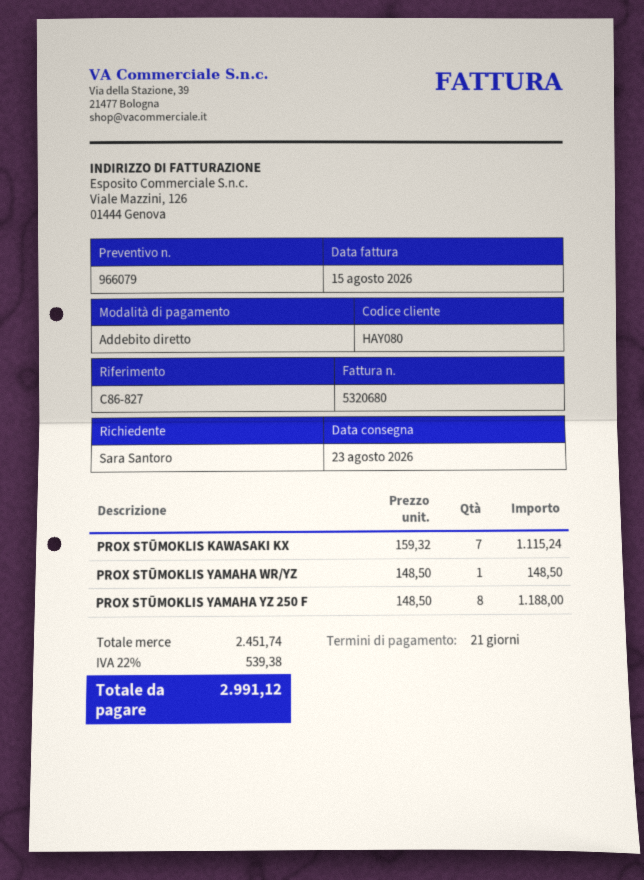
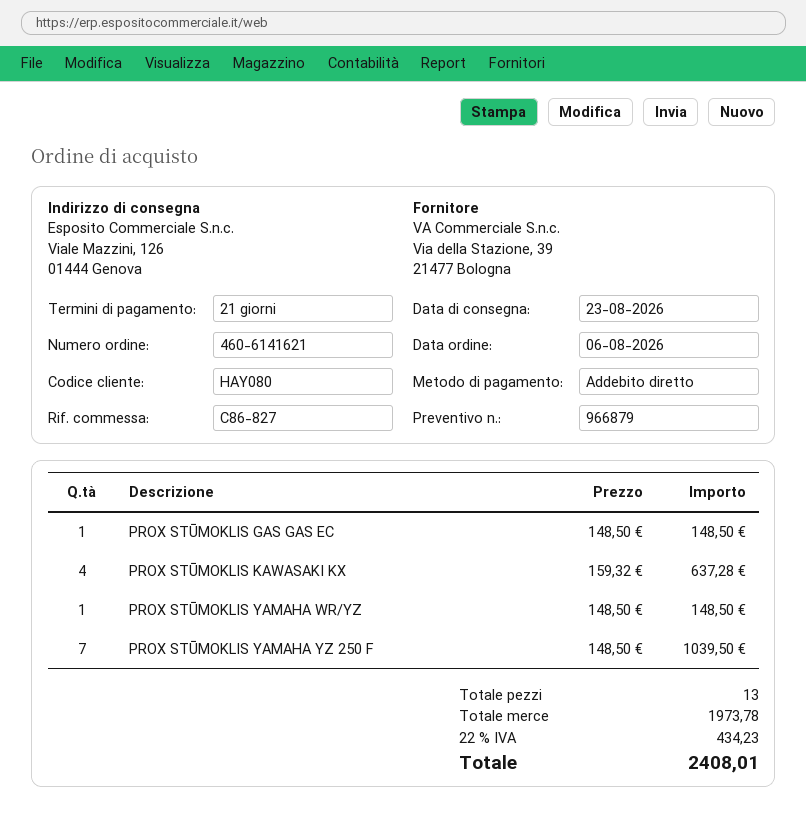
quote number: 966079 -> 966879
PROX STŪMOKLIS KAWASAKI KX: 7 x 159.32 = 1115.24 -> 4 x 159.32 = 637.28
PROX STŪMOKLIS YAMAHA YZ 250 F: 8 x 148.50 = 1188.00 -> 7 x 148.50 = 1039.50
PROX STŪMOKLIS GAS GAS EC: none -> 1 x 148.50 = 148.50
subtotal: 2451.74 -> 1973.78
tax: 22% = 539.38 -> 22% = 434.23
total: 2991.12 -> 2408.01

